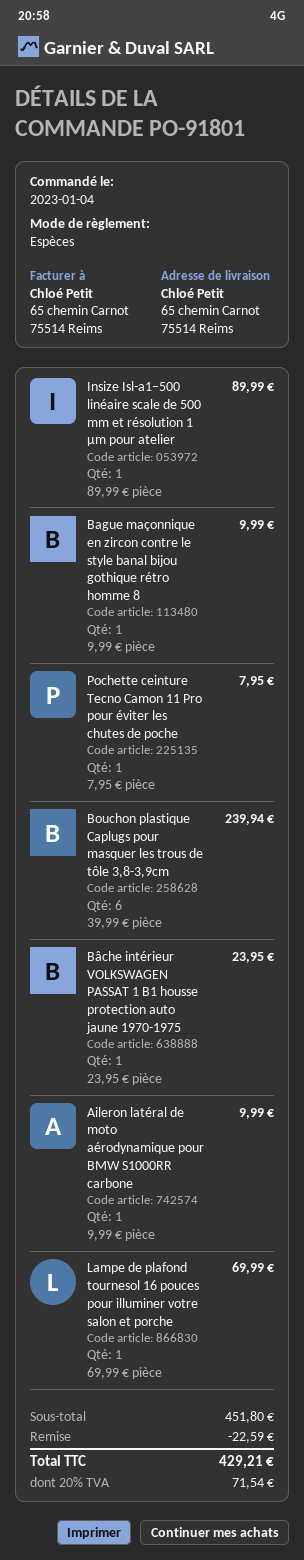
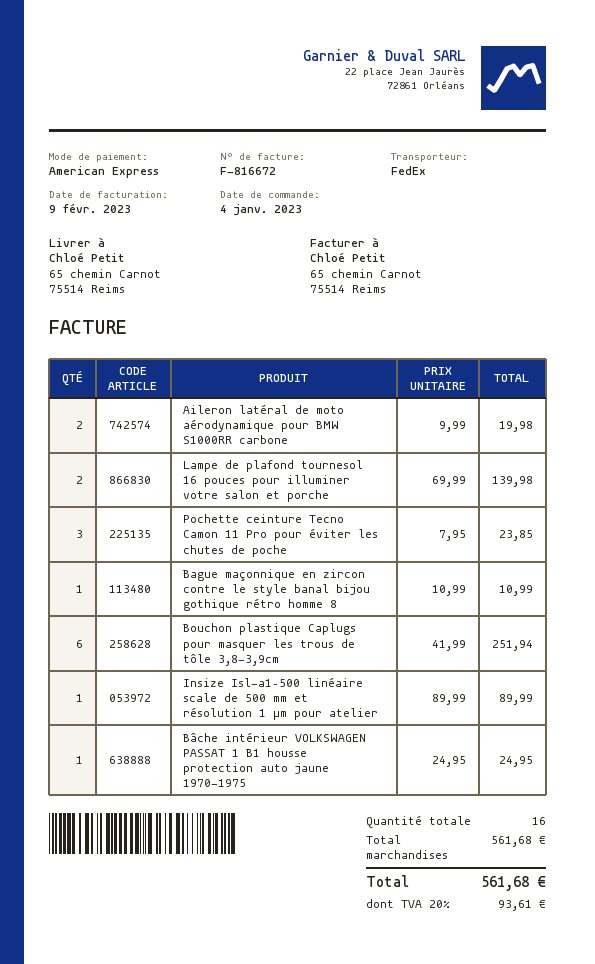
payment method: cash -> American Express
Bague maçonnique en zircon contre le style banal bijou gothique rétro homme 8: 1 x 9.99 = 9.99 -> 1 x 10.99 = 10.99
Pochette ceinture Tecno Camon 11 Pro pour éviter les chutes de poche: 1 x 7.95 = 7.95 -> 3 x 7.95 = 23.85
Bouchon plastique Caplugs pour masquer les trous de tôle 3,8-3,9cm: 6 x 39.99 = 239.94 -> 6 x 41.99 = 251.94
Bâche intérieur VOLKSWAGEN PASSAT 1 B1 housse protection auto jaune 1970-1975: 1 x 23.95 = 23.95 -> 1 x 24.95 = 24.95
Aileron latéral de moto aérodynamique pour BMW S1000RR carbone: 1 x 9.99 = 9.99 -> 2 x 9.99 = 19.98
Lampe de plafond tournesol 16 pouces pour illuminer votre salon et porche: 1 x 69.99 = 69.99 -> 2 x 69.99 = 139.98
subtotal: 451.80 -> 561.68
discount: 22.59 -> none
tax: 20% = 71.54 -> 20% = 93.61
total: 429.21 -> 561.68

